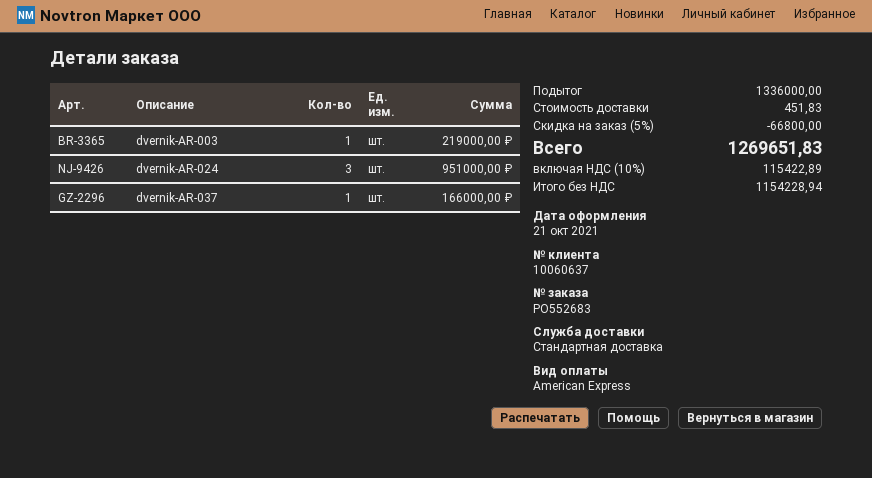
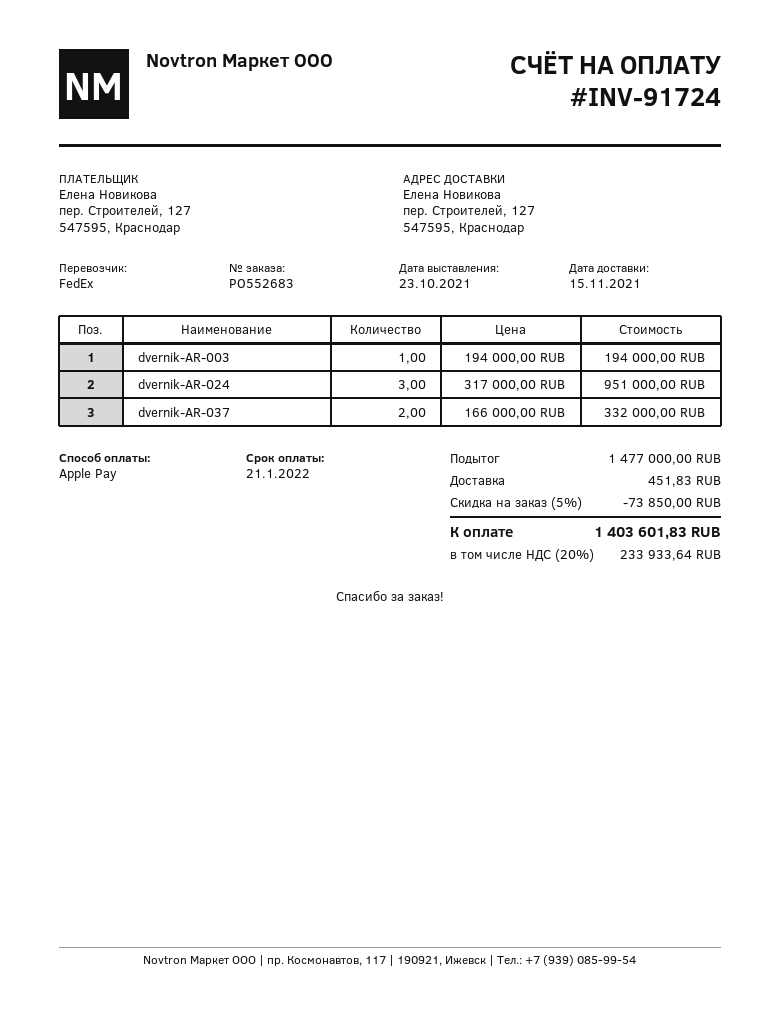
payment method: American Express -> Apple Pay
shipping method: standard -> FedEx
dvernik-AR-003: 1 for 219000.00 -> 1 for 194000.00
dvernik-AR-037: 1 for 166000.00 -> 2 for 332000.00
subtotal: 1336000.00 -> 1477000.00
discount: 5% = 66800.00 -> 5% = 73850.00
tax: 10% = 115422.89 -> 20% = 233933.64
total: 1269651.83 -> 1403601.83

